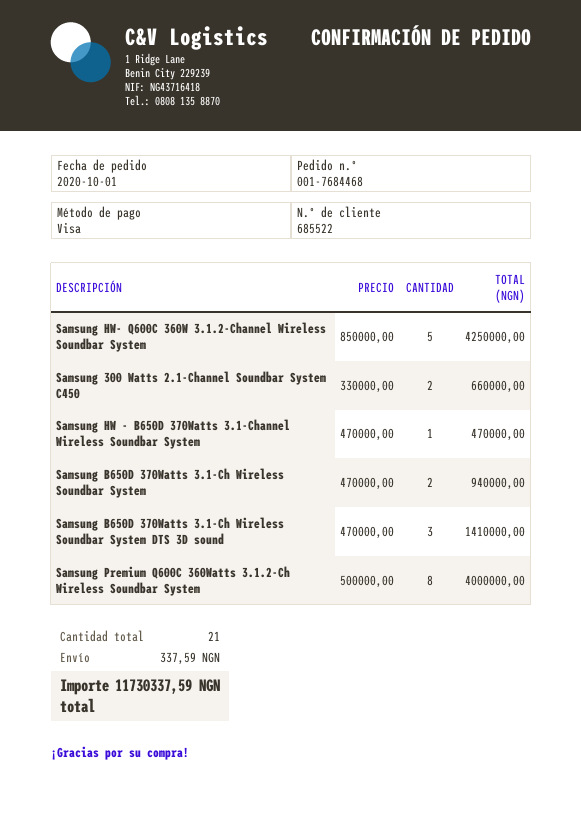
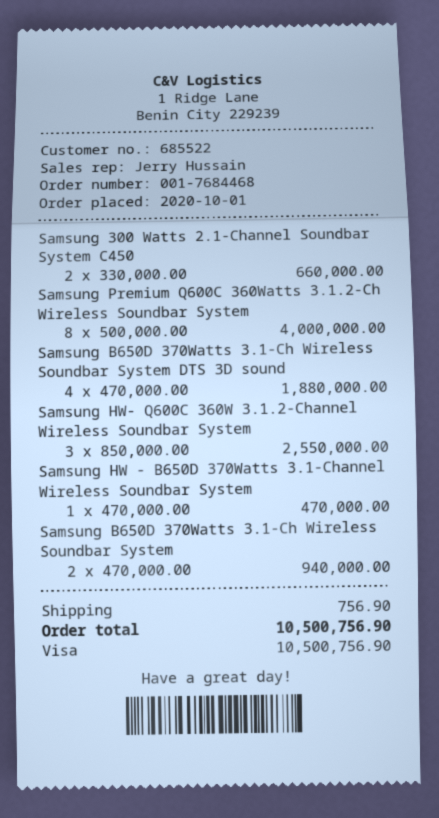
Samsung HW- Q600C 360W 3.1.2-Channel Wireless Soundbar System: 5 x 850000.00 = 4250000.00 -> 3 x 850000.00 = 2550000.00
Samsung B650D 370Watts 3.1-Ch Wireless Soundbar System DTS 3D sound: 3 x 470000.00 = 1410000.00 -> 4 x 470000.00 = 1880000.00
shipping: 337.59 -> 756.90
total: 11730337.59 -> 10500756.90

